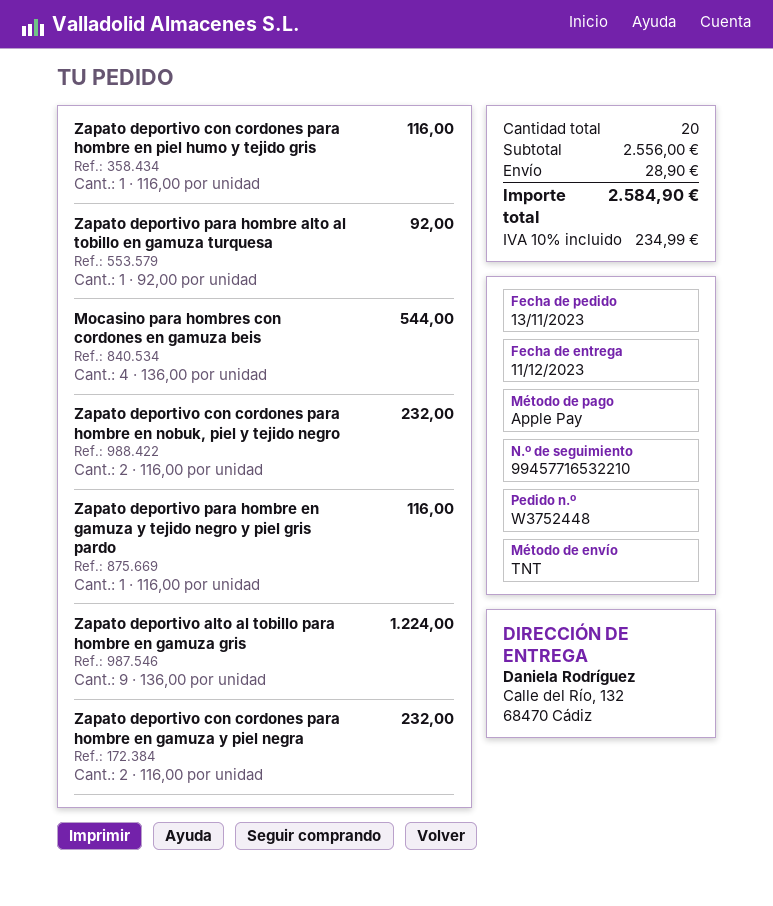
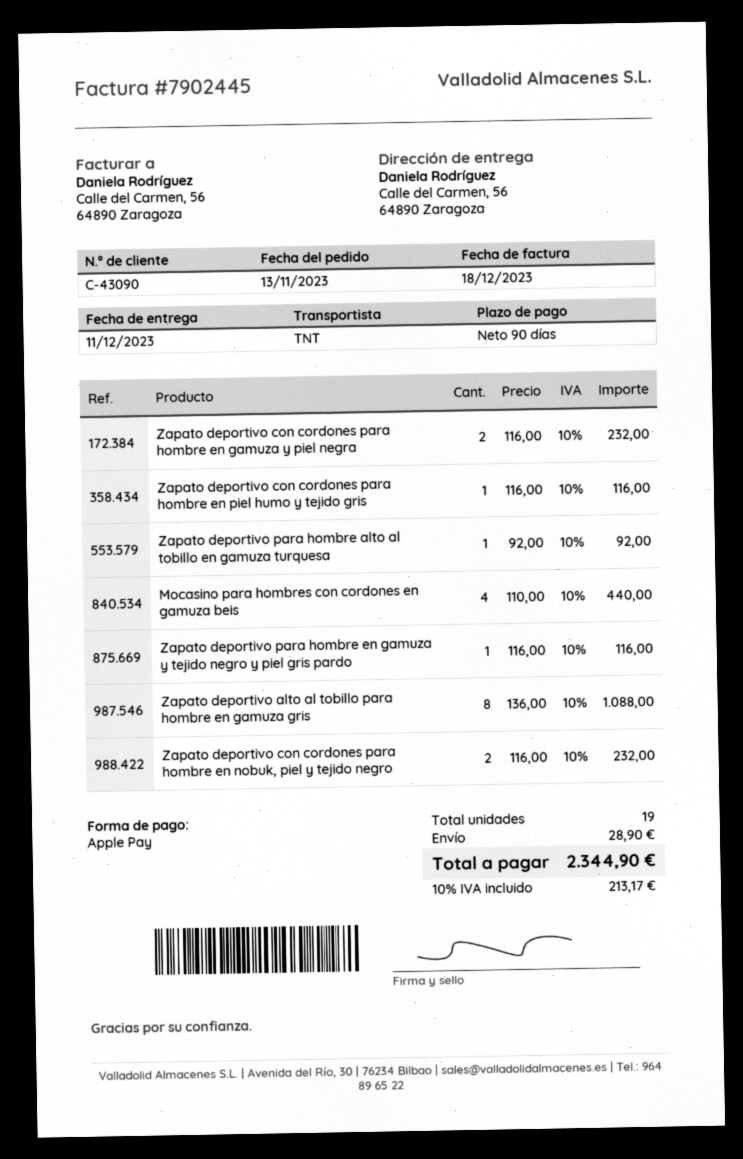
ship to: Calle del Río, 132, 68470 Cádiz -> Calle del Carmen, 56, 64890 Zaragoza
Mocasino para hombres con cordones en gamuza beis: 4 x 136.00 = 544.00 -> 4 x 110.00 = 440.00
Zapato deportivo alto al tobillo para hombre en gamuza gris: 9 x 136.00 = 1224.00 -> 8 x 136.00 = 1088.00
total quantity: 20 -> 19
tax: 10% = 234.99 -> 10% = 213.17
total: 2584.90 -> 2344.90

